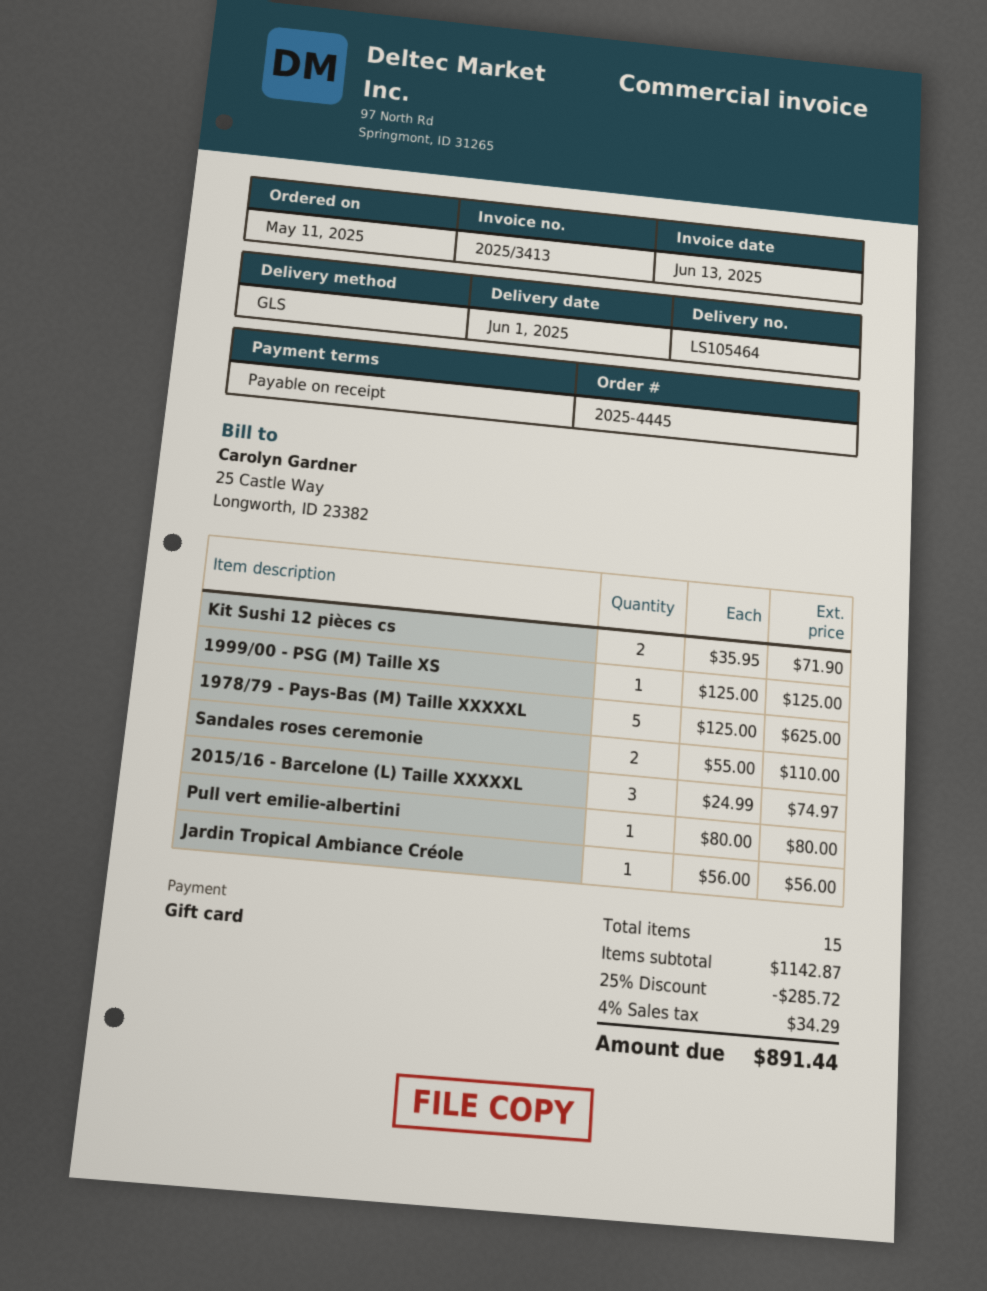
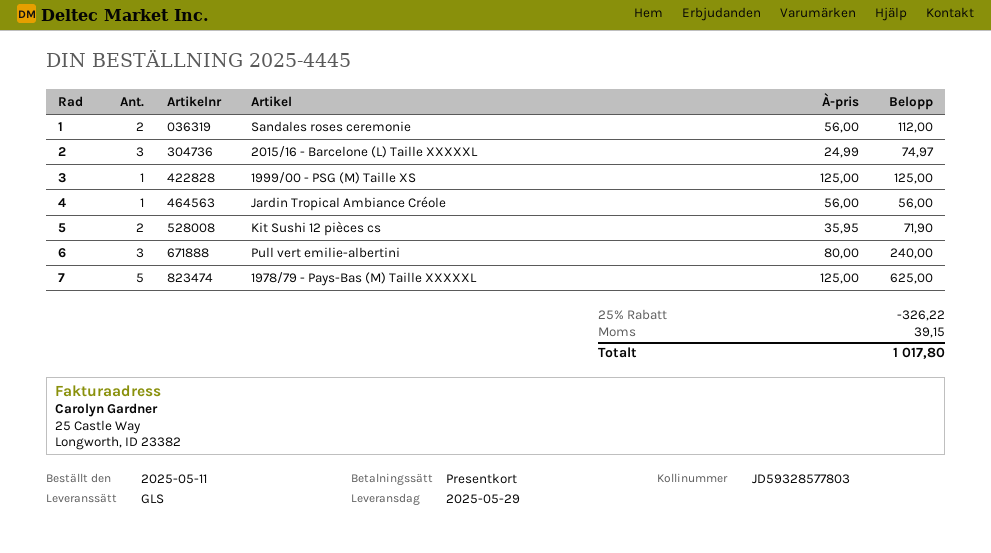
delivery date: 2025-06-01 -> 2025-05-29
Sandales roses ceremonie: 2 x 55.00 = 110.00 -> 2 x 56.00 = 112.00
Pull vert emilie-albertini: 1 x 80.00 = 80.00 -> 3 x 80.00 = 240.00
discount: 25% = 285.72 -> 25% = 326.22
tax: 34.29 -> 39.15
total: 891.44 -> 1017.80

